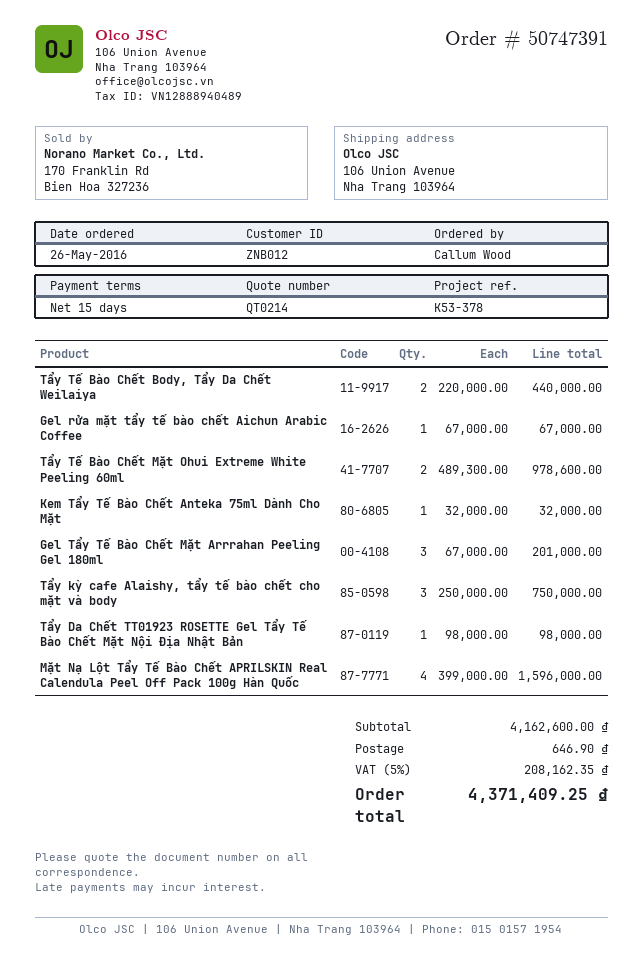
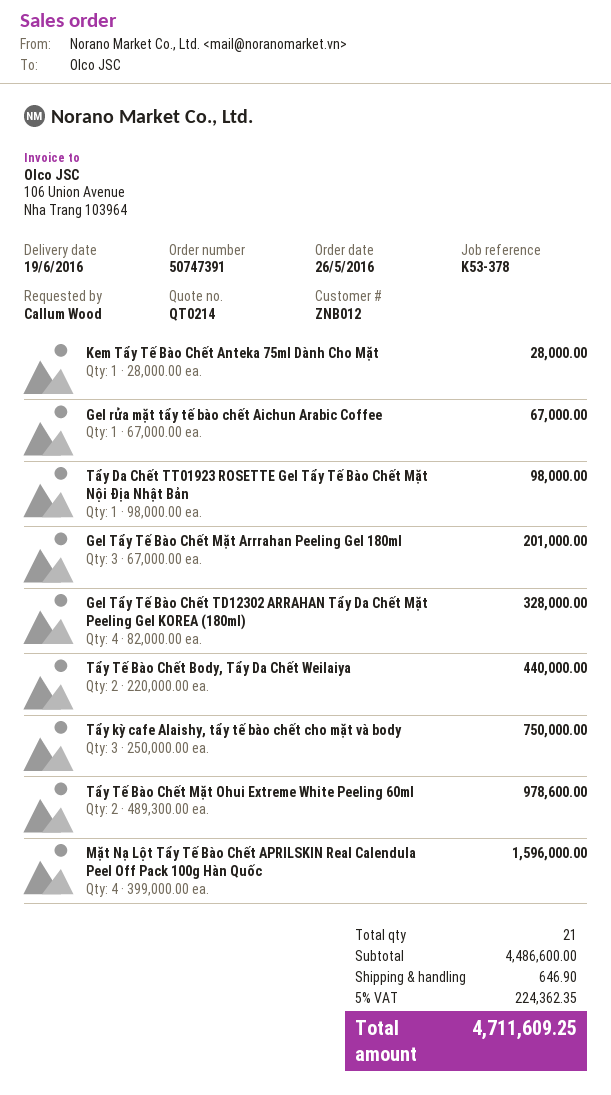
Kem Tẩy Tế Bào Chết Anteka 75ml Dành Cho Mặt: 1 x 32000.00 = 32000.00 -> 1 x 28000.00 = 28000.00
Gel Tẩy Tế Bào Chết TD12302 ARRAHAN Tẩy Da Chết Mặt Peeling Gel KOREA (180ml): none -> 4 x 82000.00 = 328000.00
subtotal: 4162600.00 -> 4486600.00
tax: 5% = 208162.35 -> 5% = 224362.35
total: 4371409.25 -> 4711609.25

